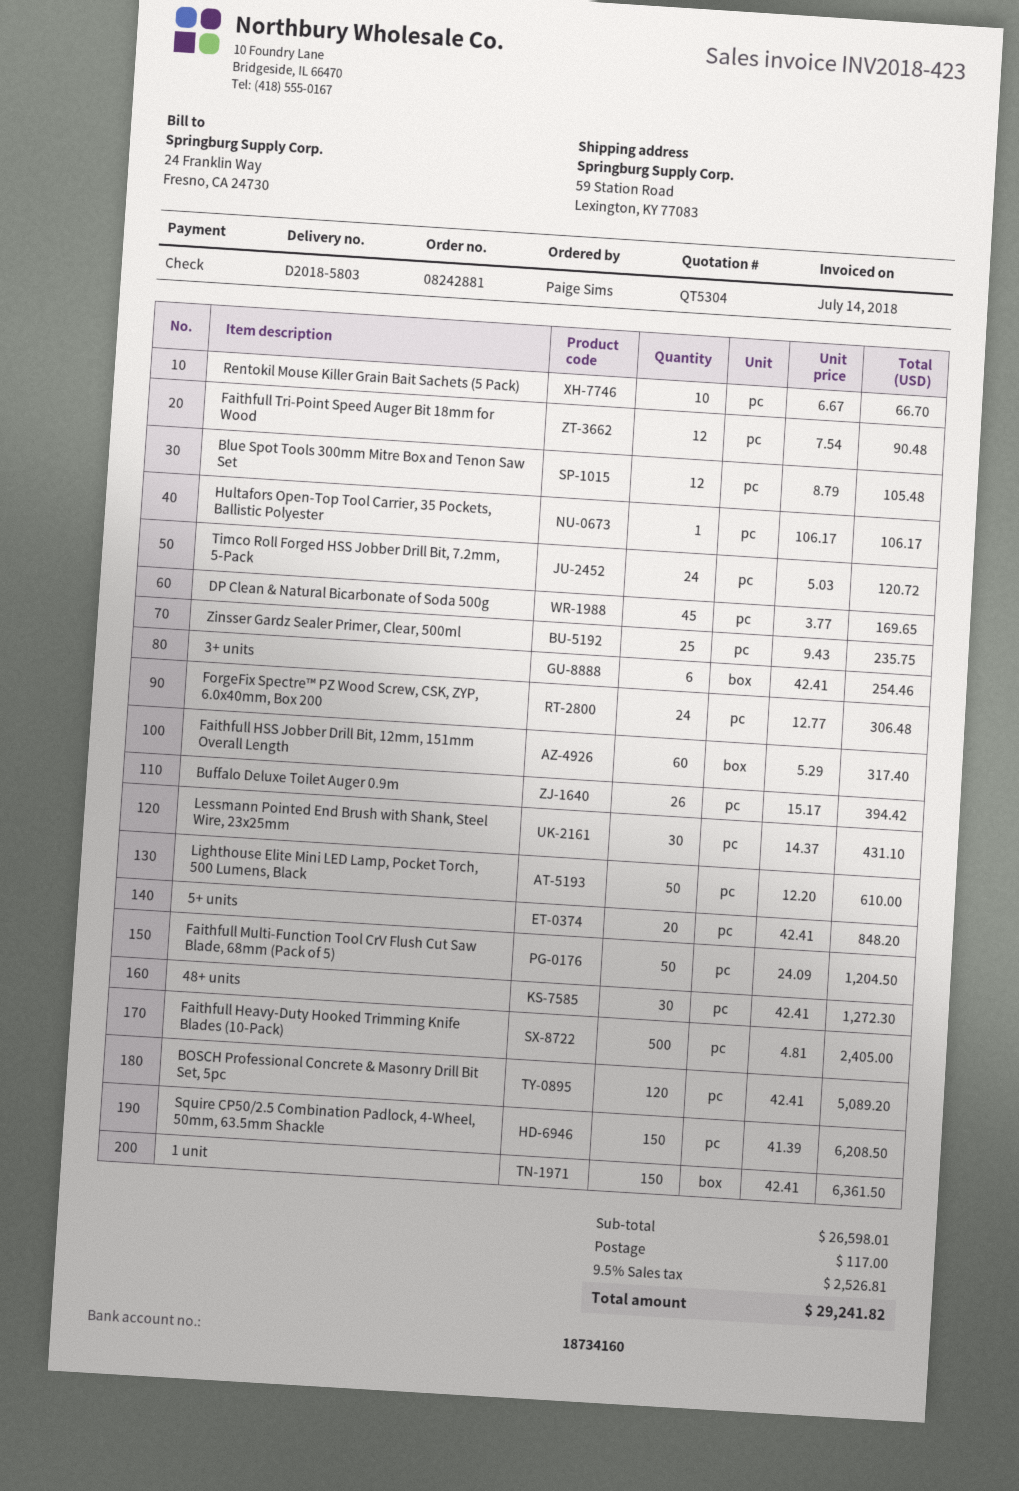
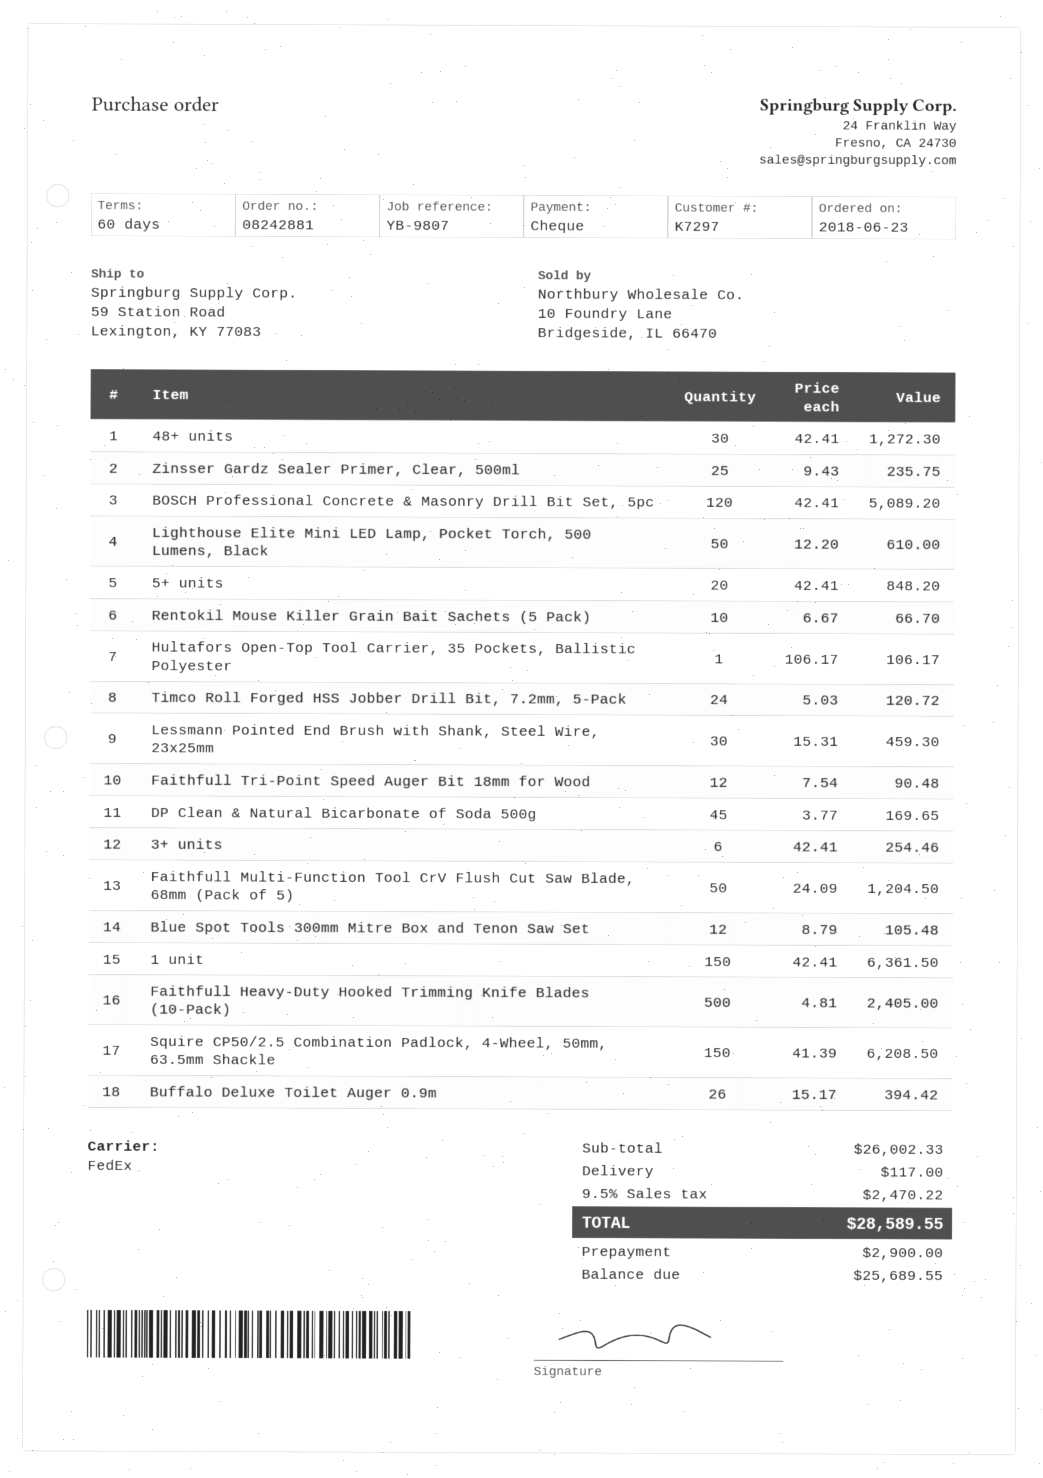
ForgeFix Spectre™ PZ Wood Screw, CSK, ZYP, 6.0x40mm, Box 200: 24 x 12.77 = 306.48 -> none
Faithfull HSS Jobber Drill Bit, 12mm, 151mm Overall Length: 60 x 5.29 = 317.40 -> none
Lessmann Pointed End Brush with Shank, Steel Wire, 23x25mm: 30 x 14.37 = 431.10 -> 30 x 15.31 = 459.30
subtotal: 26598.01 -> 26002.33
tax: 9.5% = 2526.81 -> 9.5% = 2470.22
total: 29241.82 -> 28589.55

